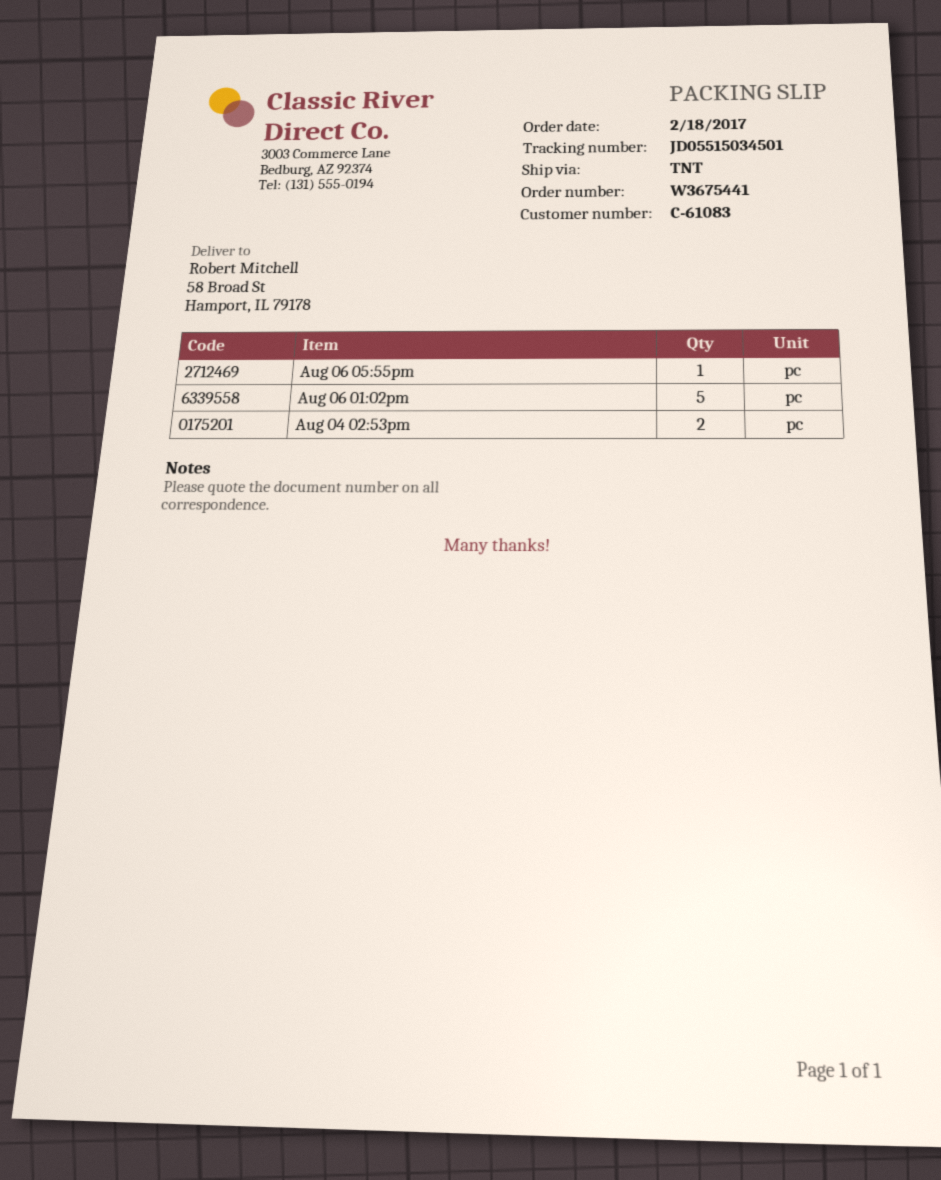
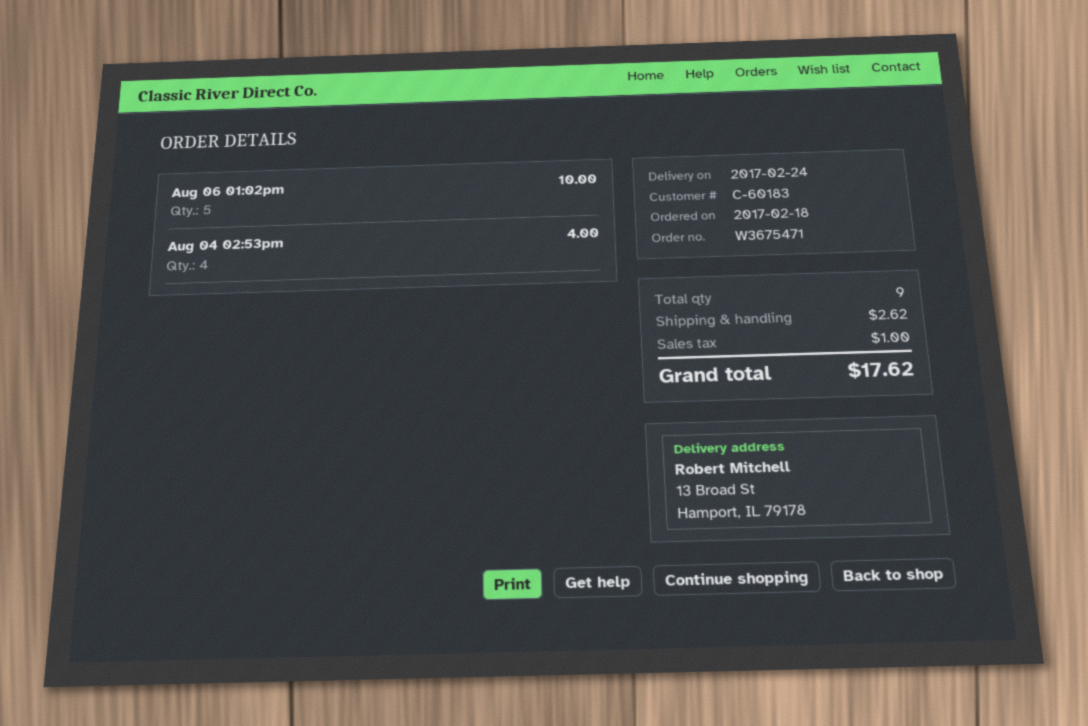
order number: W3675441 -> W3675471
customer number: C-61083 -> C-60183
ship to: 58 Broad St, Hamport, IL 79178 -> 13 Broad St, Hamport, IL 79178
Aug 06 05:55pm: 1 -> none
Aug 04 02:53pm: 2 -> 4

